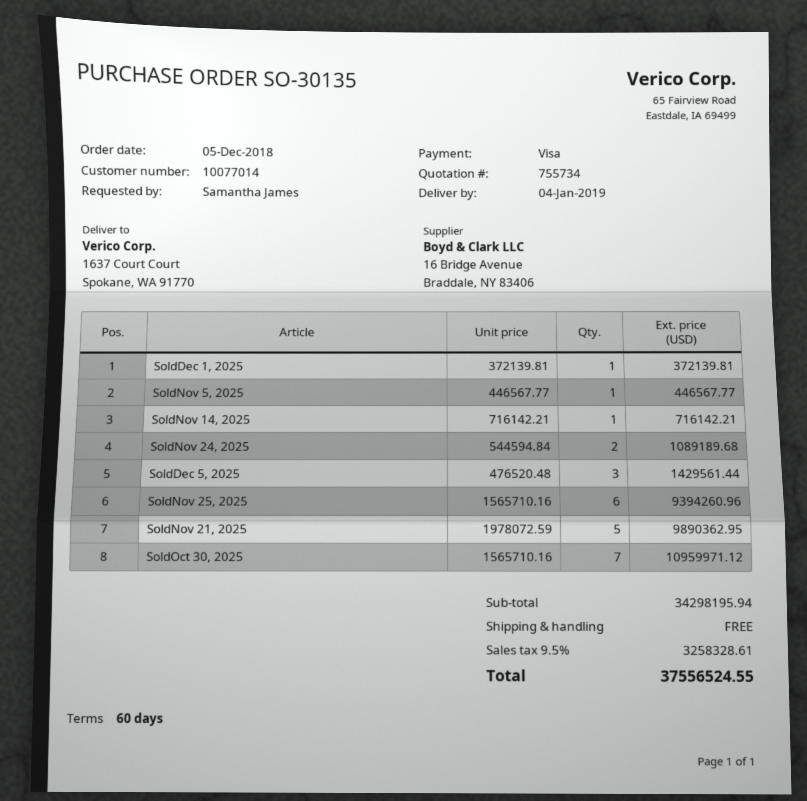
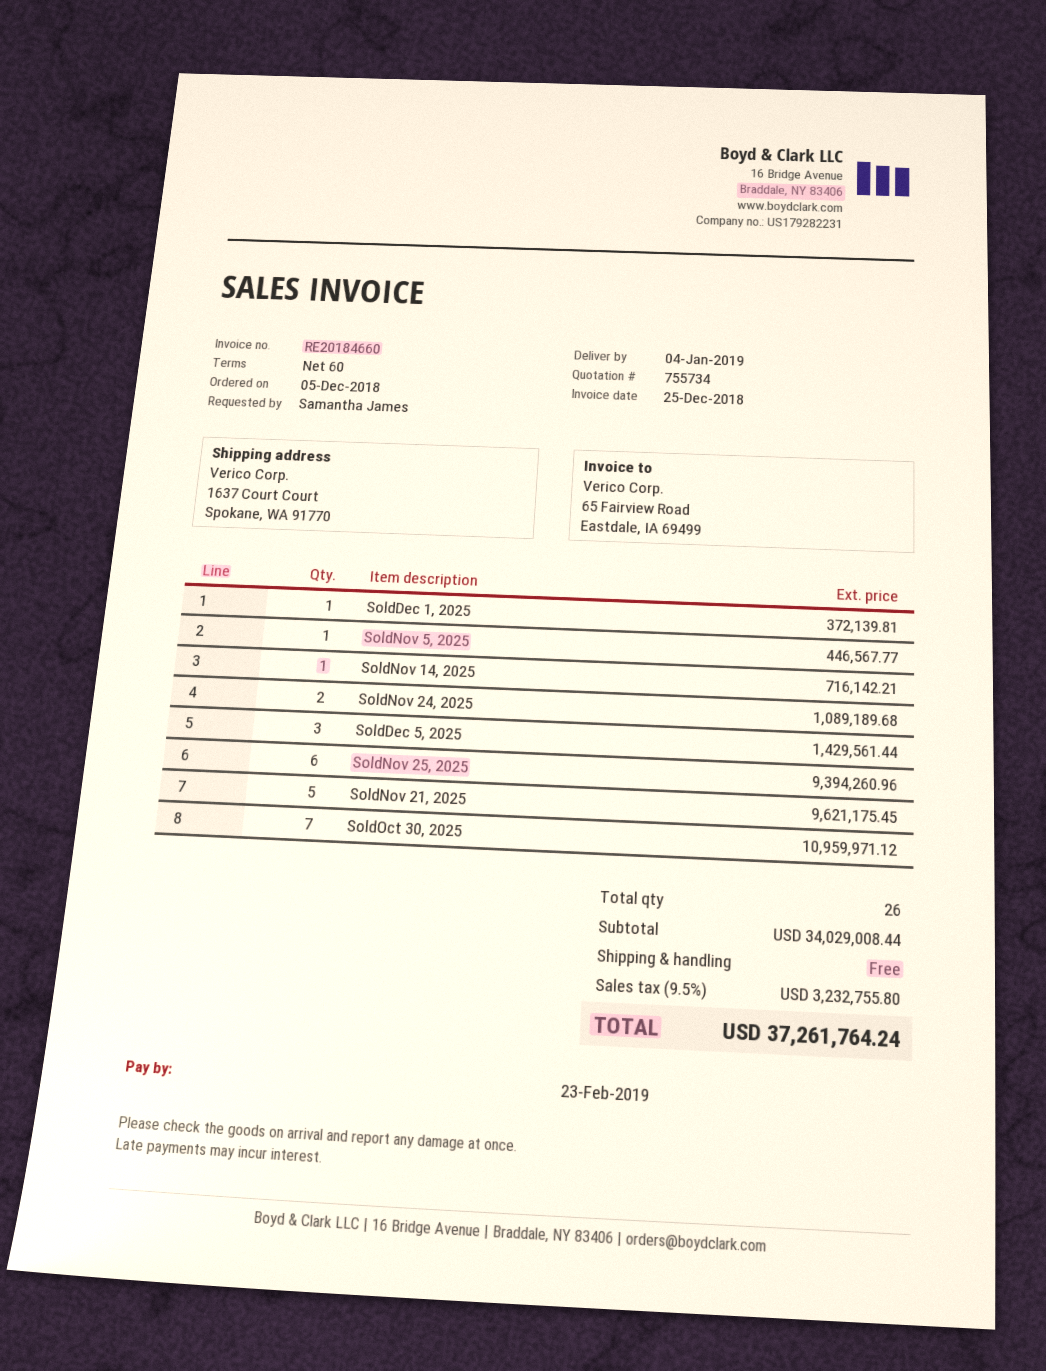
SoldNov 21, 2025: 5 for 9890362.95 -> 5 for 9621175.45
subtotal: 34298195.94 -> 34029008.44
tax: 9.5% = 3258328.61 -> 9.5% = 3232755.80
total: 37556524.55 -> 37261764.24

